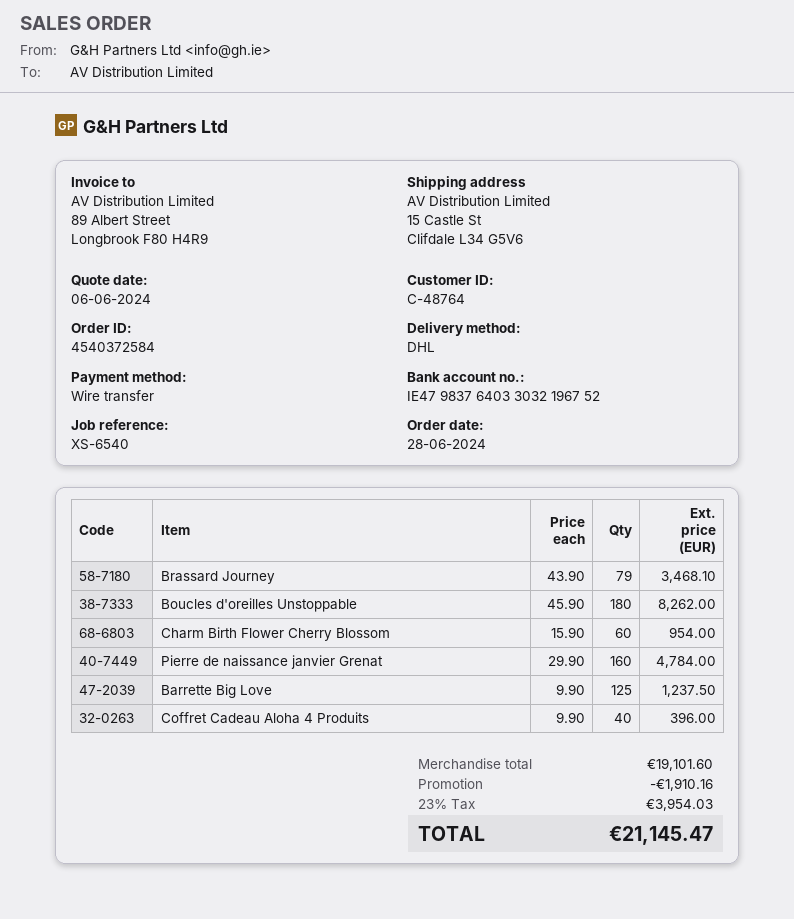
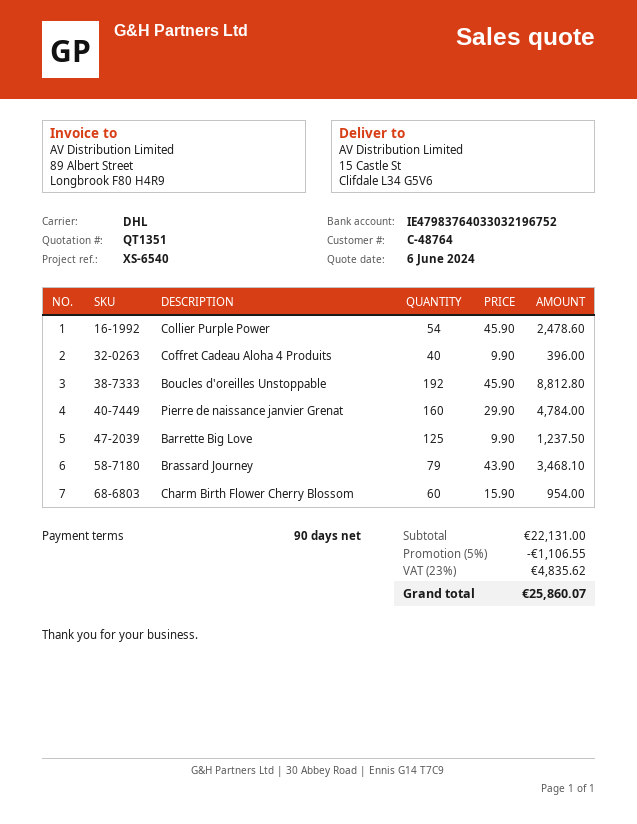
Boucles d'oreilles Unstoppable: 180 x 45.90 = 8262.00 -> 192 x 45.90 = 8812.80
Collier Purple Power: none -> 54 x 45.90 = 2478.60
subtotal: 19101.60 -> 22131.00
discount: 1910.16 -> 1106.55
tax: 23% = 3954.03 -> 23% = 4835.62
total: 21145.47 -> 25860.07

